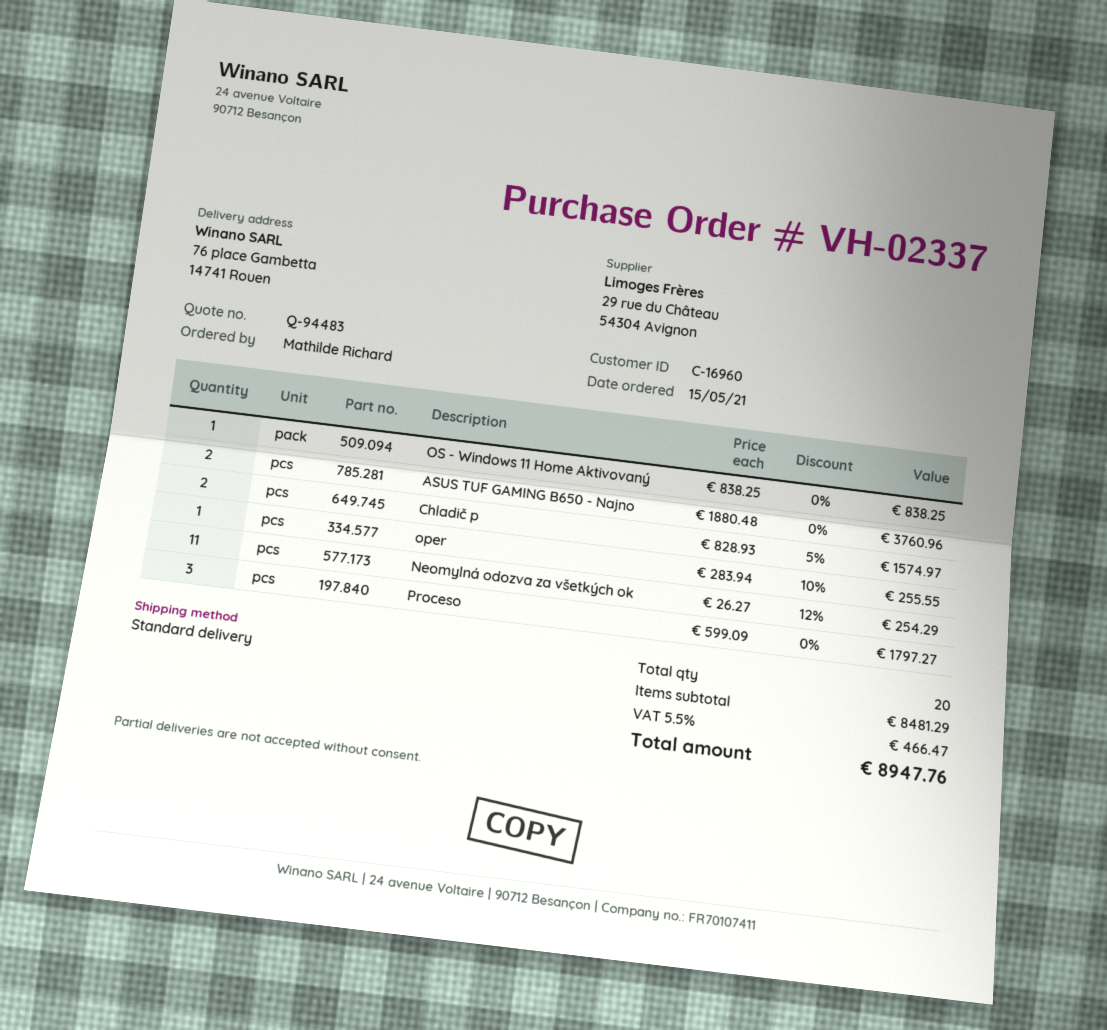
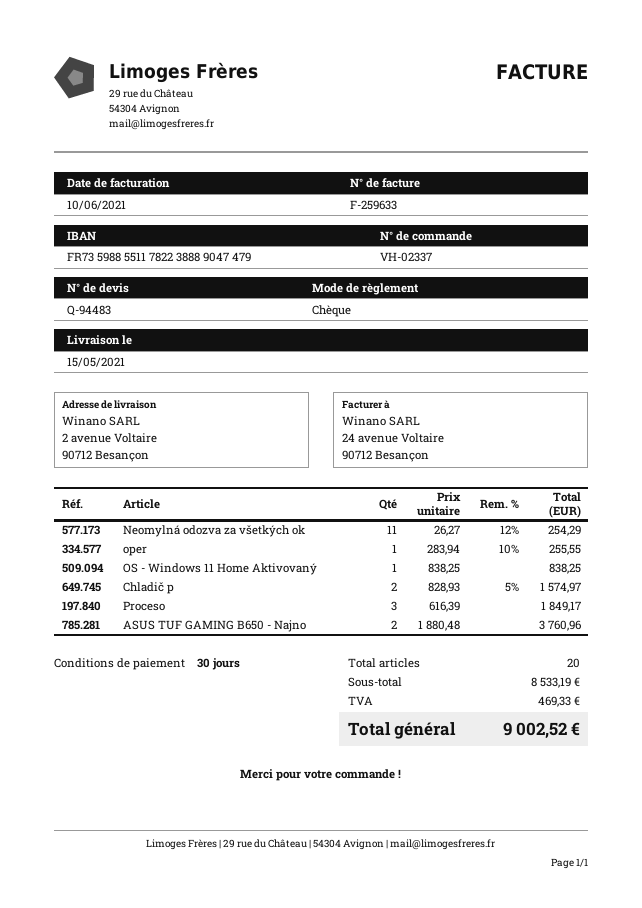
ship to: 76 place Gambetta, 14741 Rouen -> 2 avenue Voltaire, 90712 Besançon
Proceso: 3 x 599.09 = 1797.27 -> 3 x 616.39 = 1849.17
subtotal: 8481.29 -> 8533.19
tax: 466.47 -> 469.33
total: 8947.76 -> 9002.52

